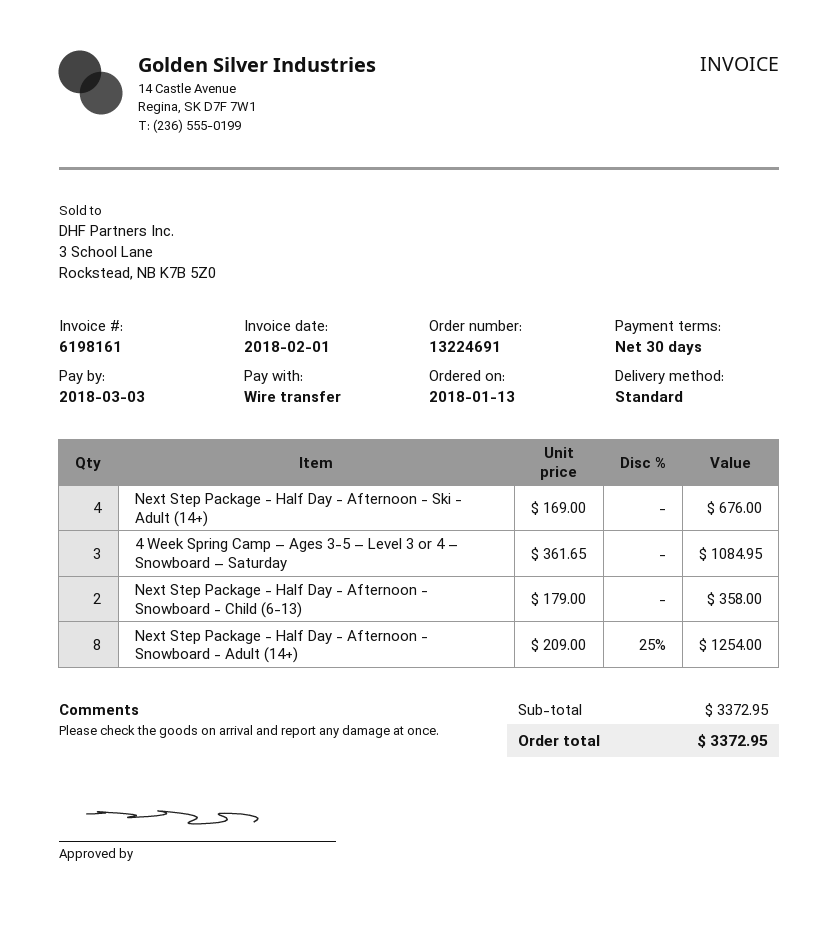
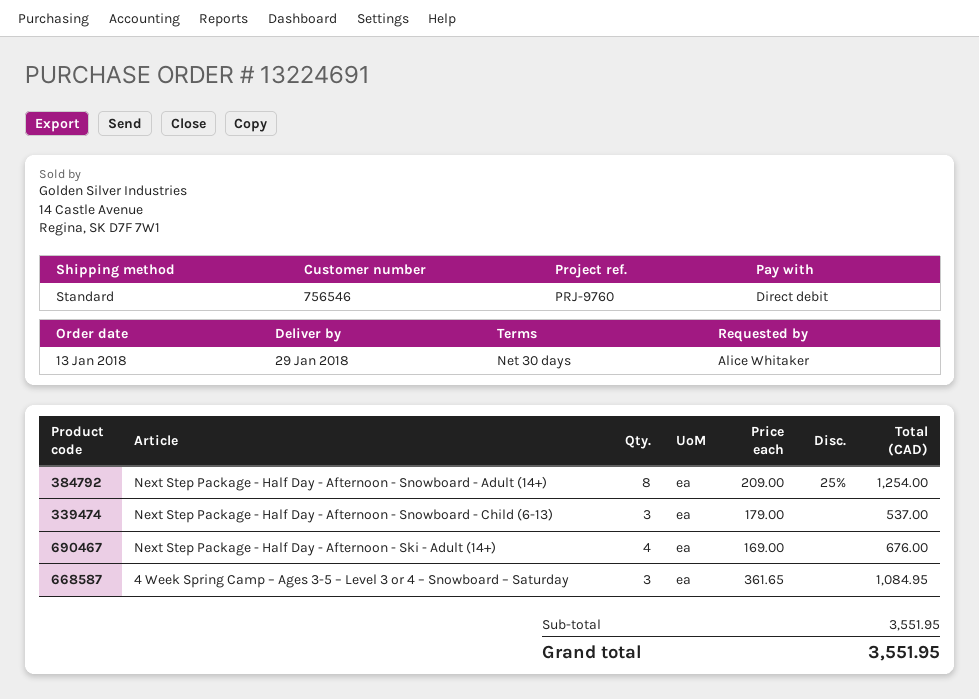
payment method: bank transfer -> direct debit
Next Step Package - Half Day - Afternoon - Snowboard - Child (6-13): 2 x 179.00 = 358.00 -> 3 x 179.00 = 537.00
subtotal: 3372.95 -> 3551.95
total: 3372.95 -> 3551.95

